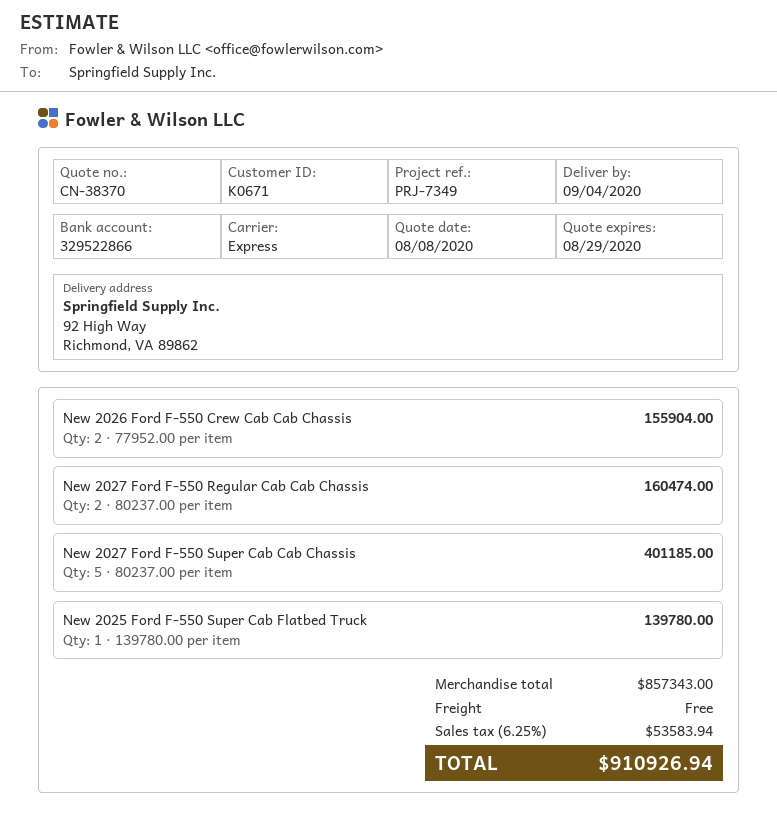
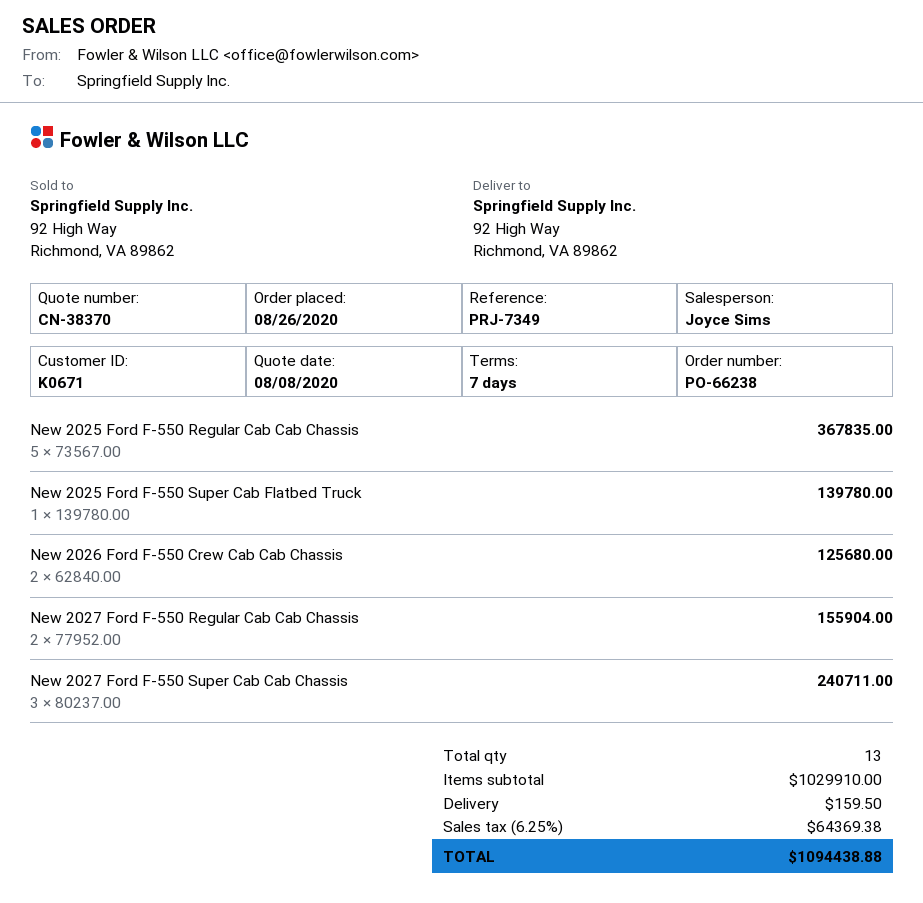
New 2026 Ford F-550 Crew Cab Cab Chassis: 2 x 77952.00 = 155904.00 -> 2 x 62840.00 = 125680.00
New 2027 Ford F-550 Regular Cab Cab Chassis: 2 x 80237.00 = 160474.00 -> 2 x 77952.00 = 155904.00
New 2027 Ford F-550 Super Cab Cab Chassis: 5 x 80237.00 = 401185.00 -> 3 x 80237.00 = 240711.00
New 2025 Ford F-550 Regular Cab Cab Chassis: none -> 5 x 73567.00 = 367835.00
subtotal: 857343.00 -> 1029910.00
shipping: 0.00 -> 159.50
tax: 6.25% = 53583.94 -> 6.25% = 64369.38
total: 910926.94 -> 1094438.88

